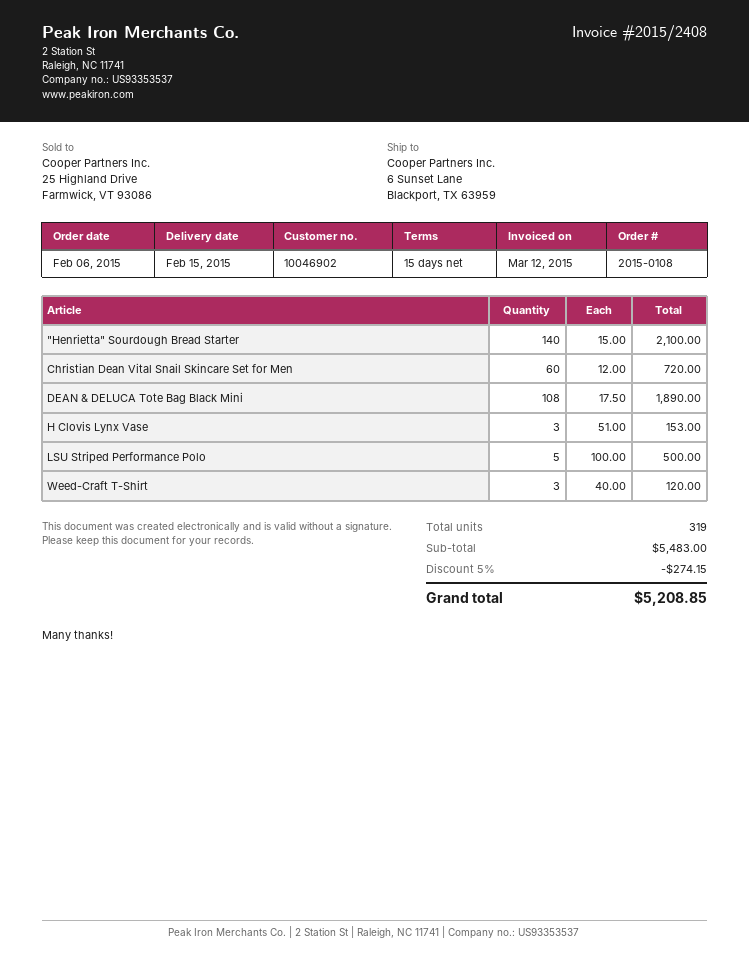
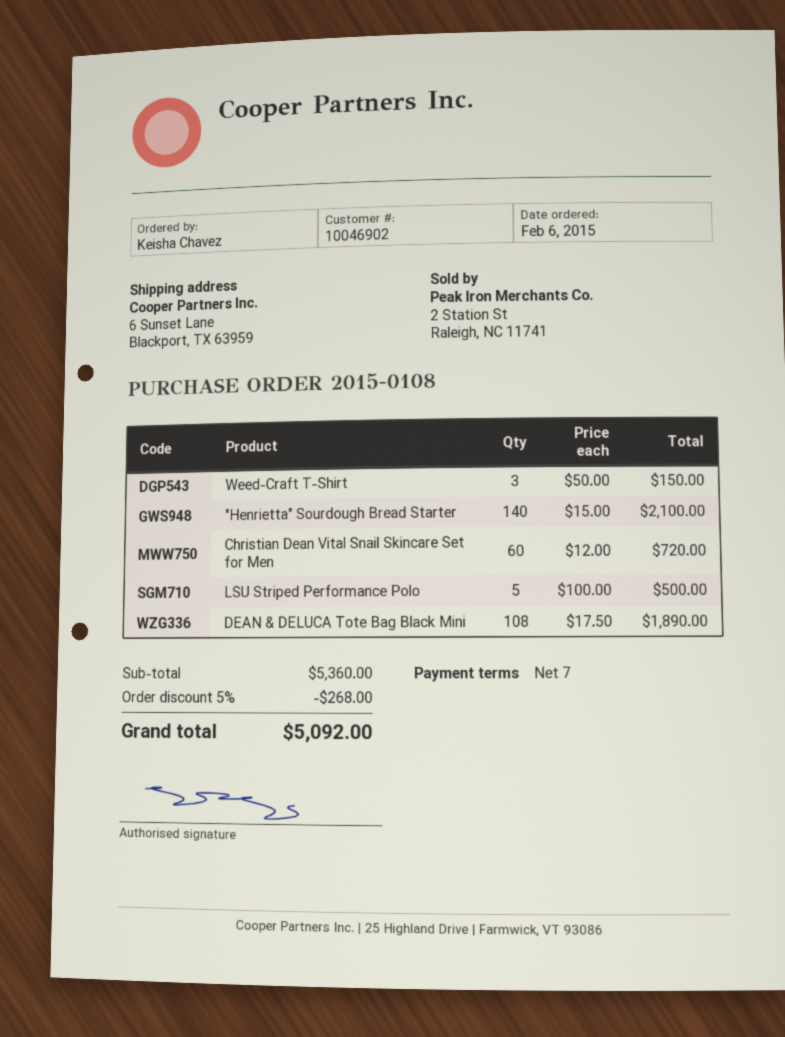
payment terms: 15 days -> 7 days
H Clovis Lynx Vase: 3 x 51.00 = 153.00 -> none
Weed-Craft T-Shirt: 3 x 40.00 = 120.00 -> 3 x 50.00 = 150.00
subtotal: 5483.00 -> 5360.00
discount: 5% = 274.15 -> 5% = 268.00
total: 5208.85 -> 5092.00

